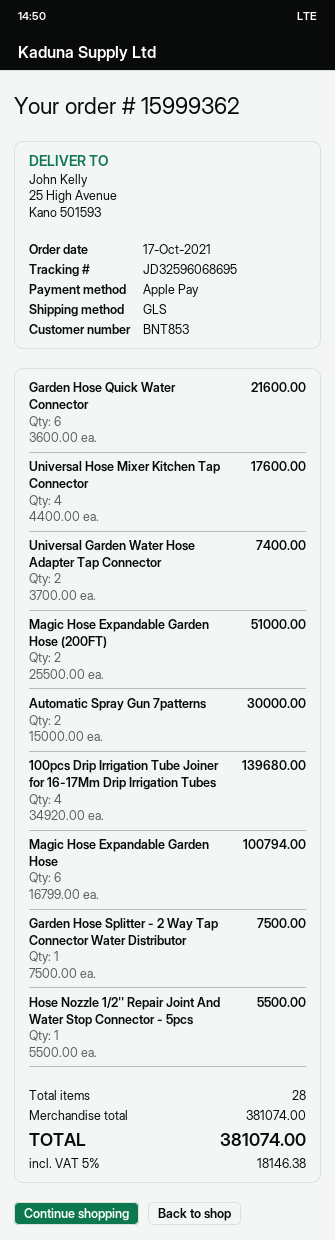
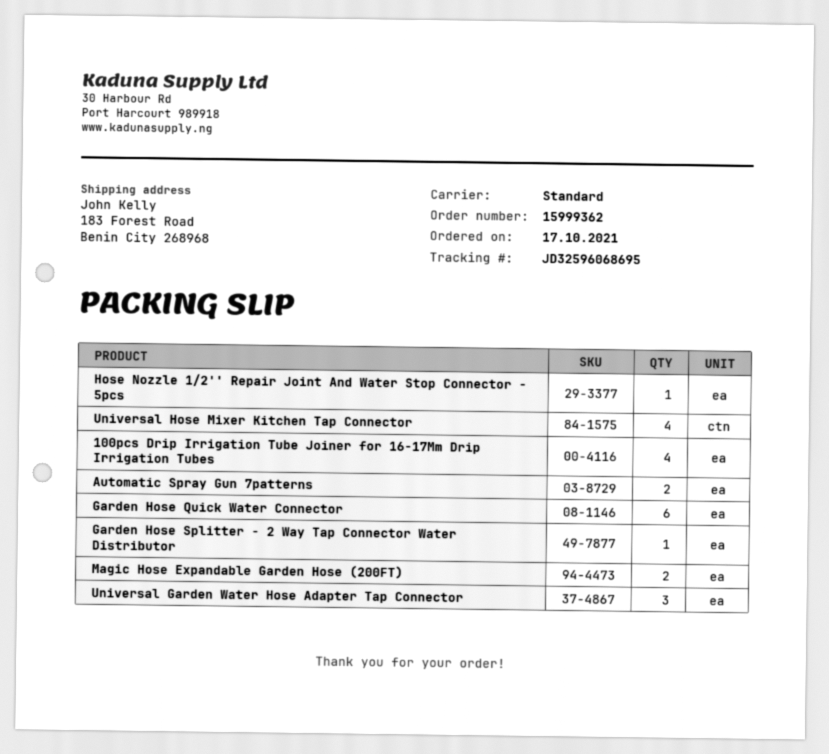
shipping method: GLS -> standard
ship to: 25 High Avenue, Kano 501593 -> 183 Forest Road, Benin City 268968
Universal Garden Water Hose Adapter Tap Connector: 2 -> 3
Magic Hose Expandable Garden Hose: 6 -> none

